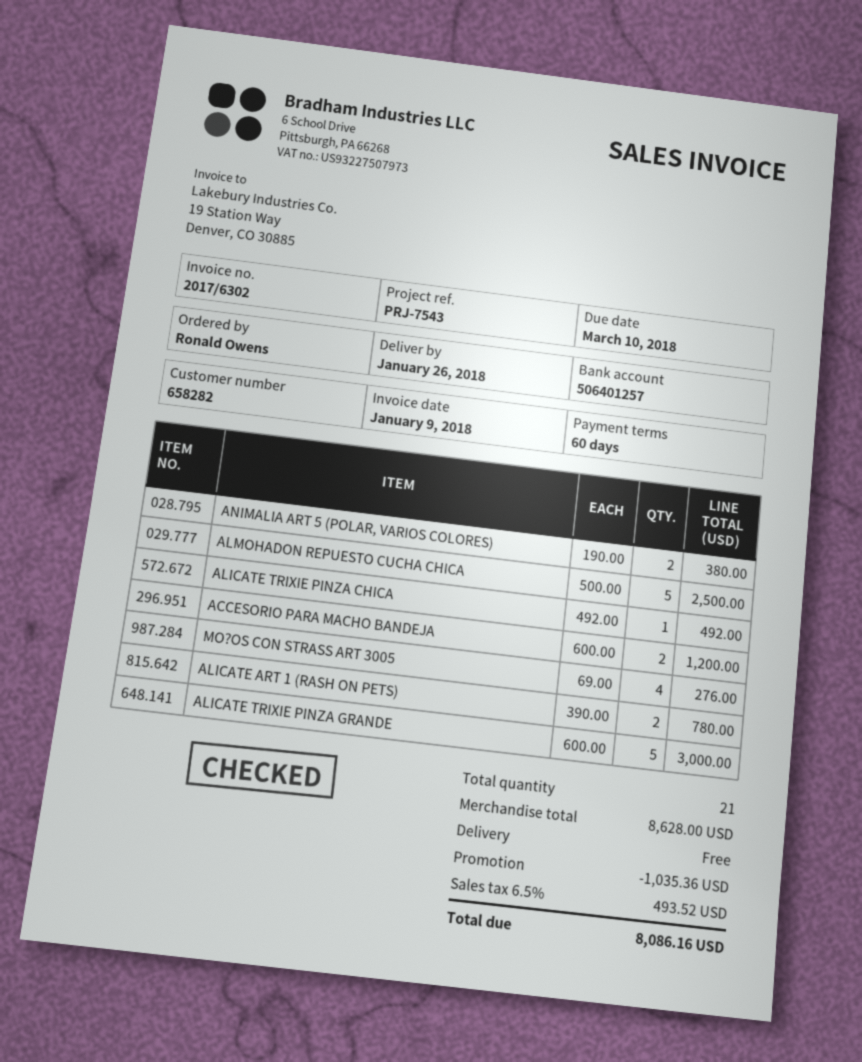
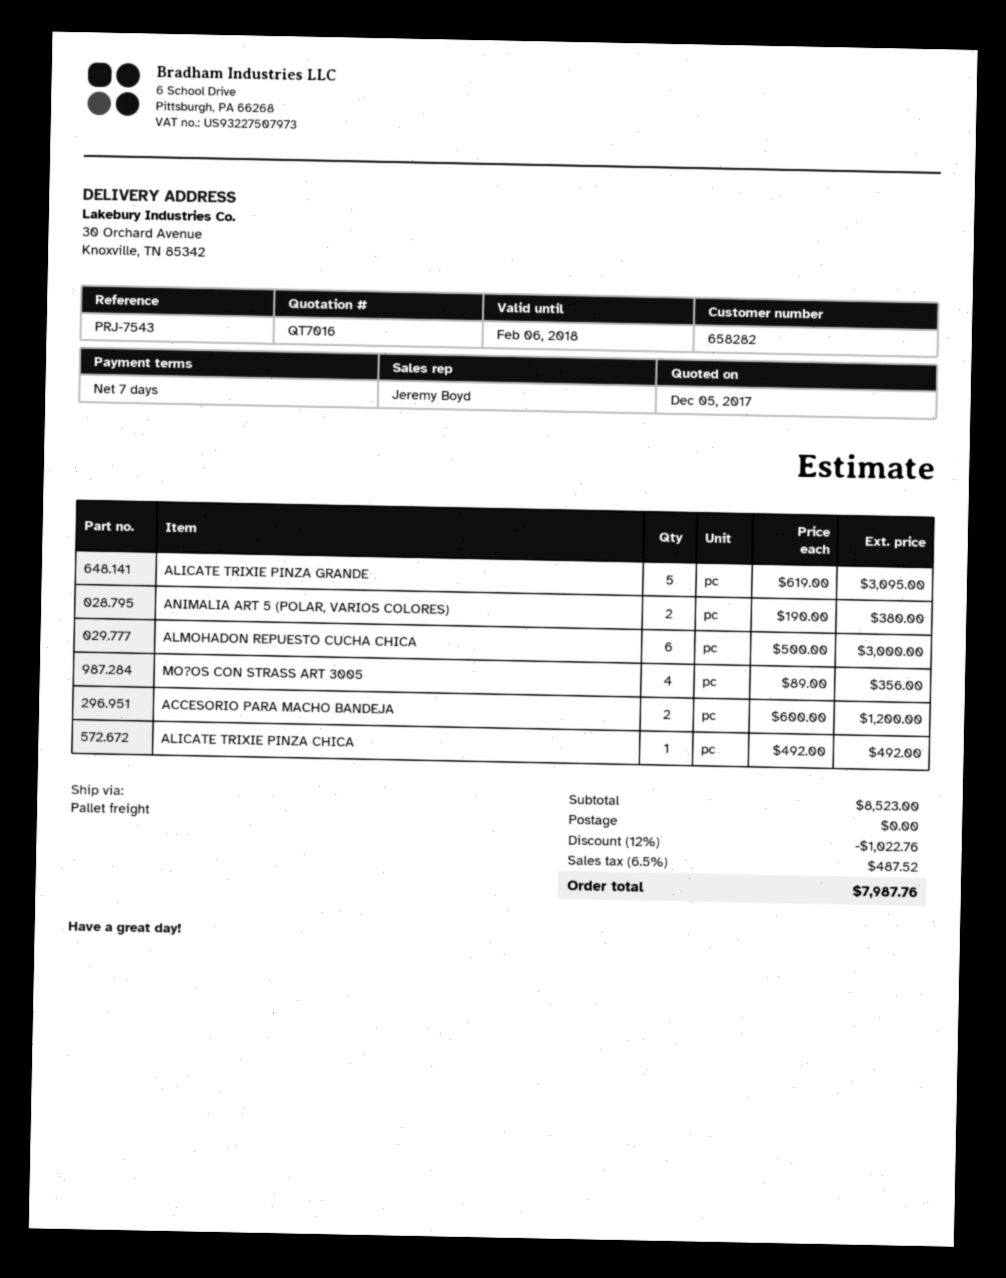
payment terms: 60 days -> 7 days
ALMOHADON REPUESTO CUCHA CHICA: 5 x 500.00 = 2500.00 -> 6 x 500.00 = 3000.00
MO?OS CON STRASS ART 3005: 4 x 69.00 = 276.00 -> 4 x 89.00 = 356.00
ALICATE ART 1 (RASH ON PETS): 2 x 390.00 = 780.00 -> none
ALICATE TRIXIE PINZA GRANDE: 5 x 600.00 = 3000.00 -> 5 x 619.00 = 3095.00
subtotal: 8628.00 -> 8523.00
discount: 1035.36 -> 1022.76
tax: 6.5% = 493.52 -> 6.5% = 487.52
total: 8086.16 -> 7987.76

